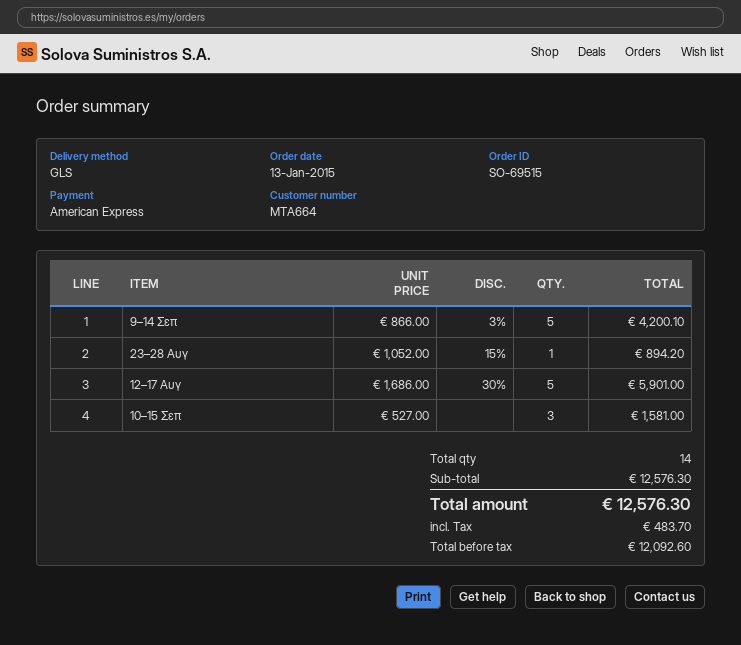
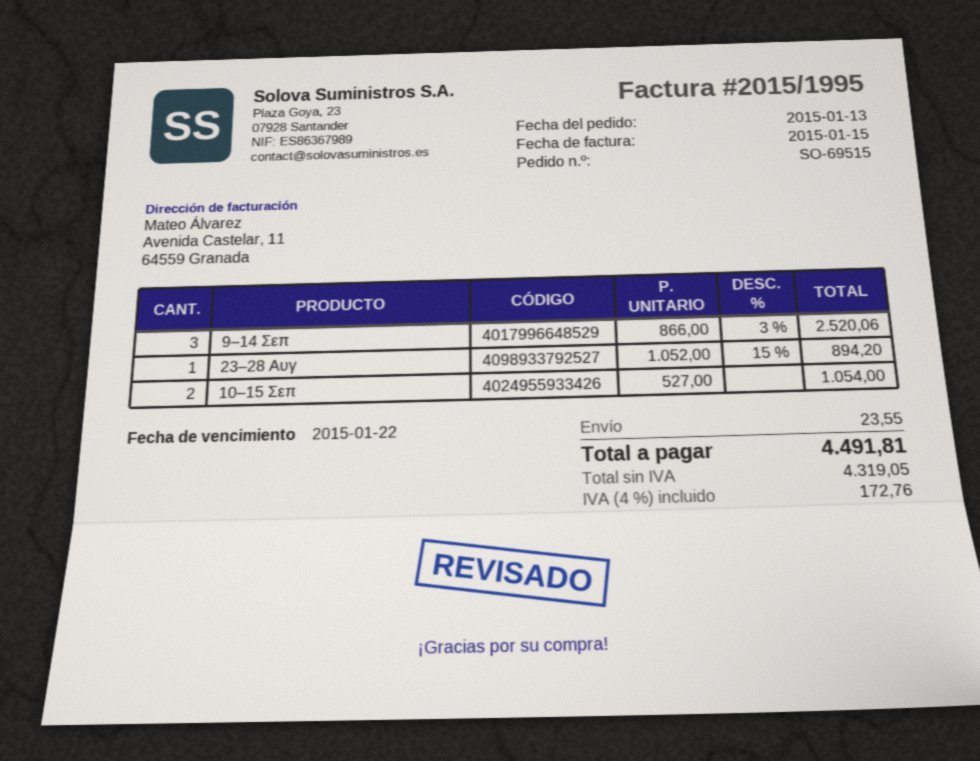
9–14 Σεπ: 5 x 866.00 - 3% = 4200.10 -> 3 x 866.00 - 3% = 2520.06
12–17 Αυγ: 5 x 1686.00 - 30% = 5901.00 -> none
10–15 Σεπ: 3 x 527.00 = 1581.00 -> 2 x 527.00 = 1054.00
shipping: none -> 23.55
net: 12092.60 -> 4319.05
tax: 483.70 -> 172.76
total: 12576.30 -> 4491.81

